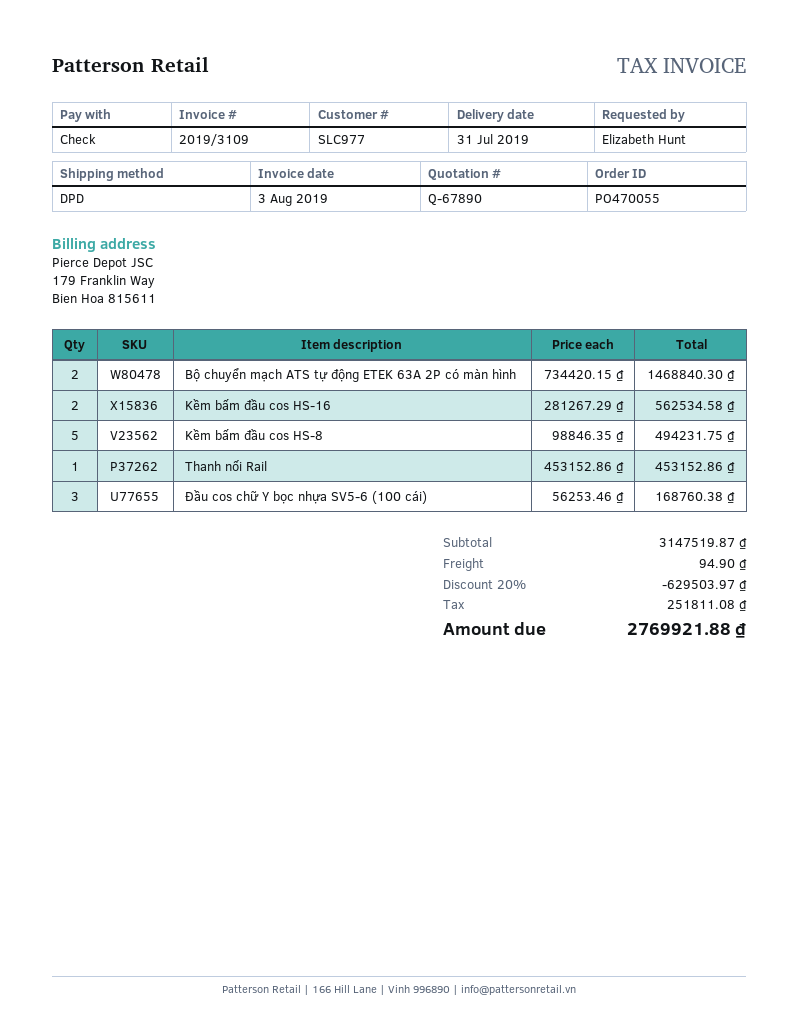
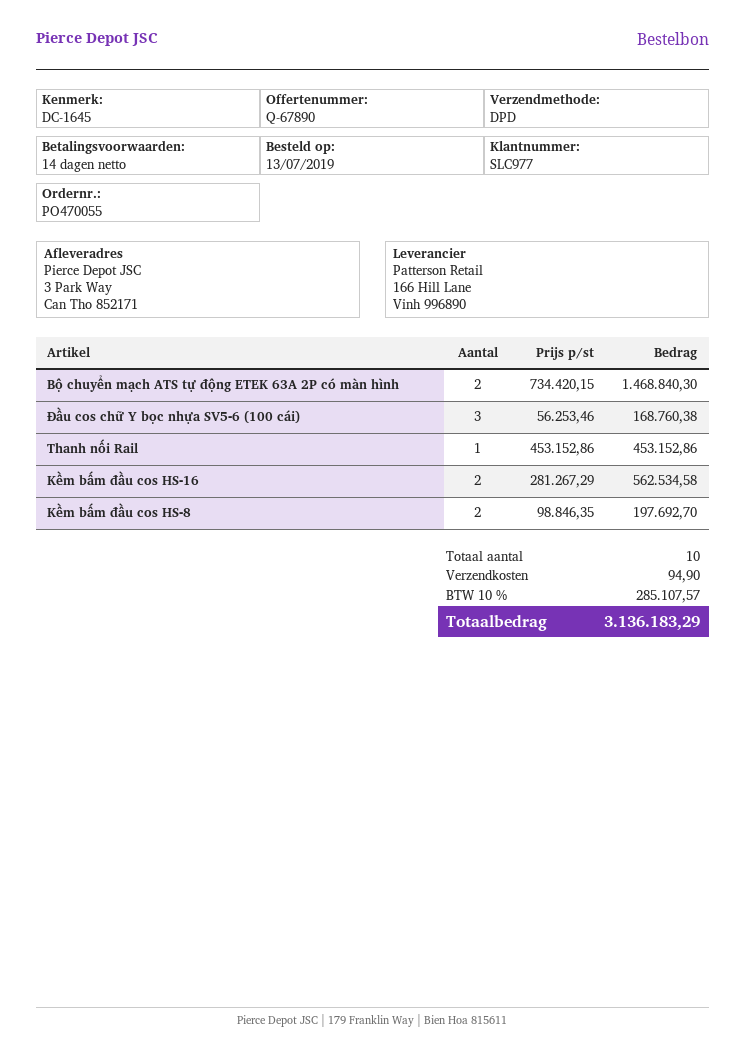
Kềm bấm đầu cos HS-8: 5 x 98846.35 = 494231.75 -> 2 x 98846.35 = 197692.70
discount: 20% = 629503.97 -> none
tax: 251811.08 -> 285107.57
total: 2769921.88 -> 3136183.29

